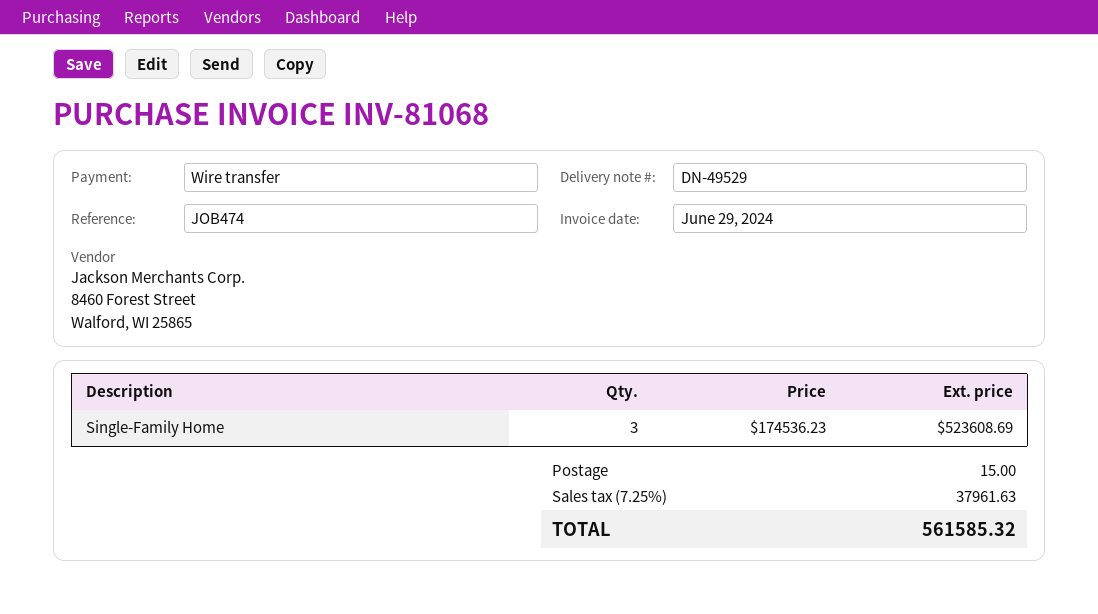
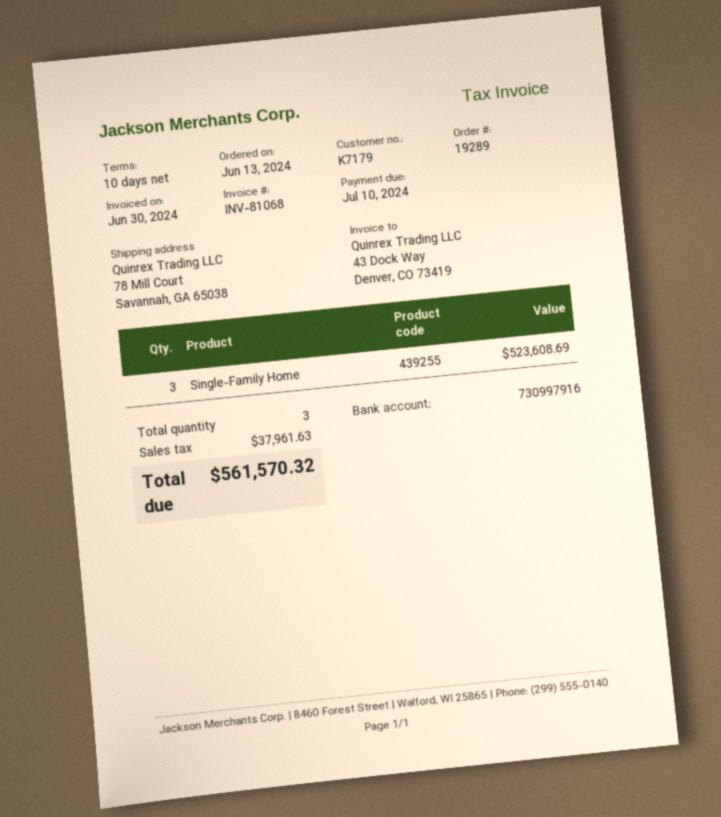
invoice date: 2024-06-29 -> 2024-06-30
shipping: 15.00 -> none
total: 561585.32 -> 561570.32

